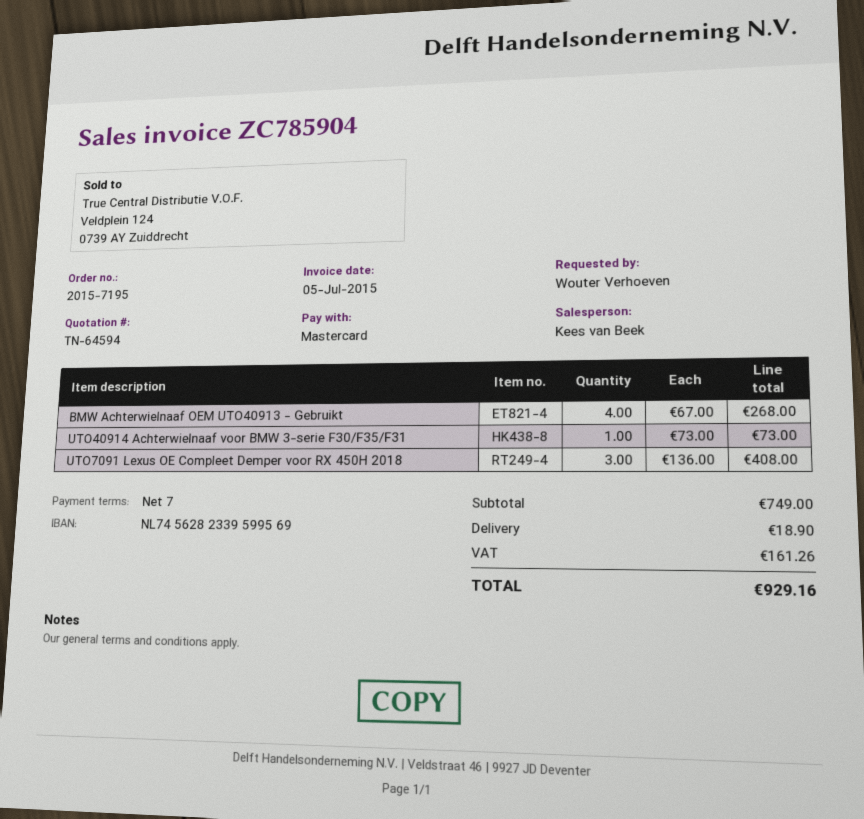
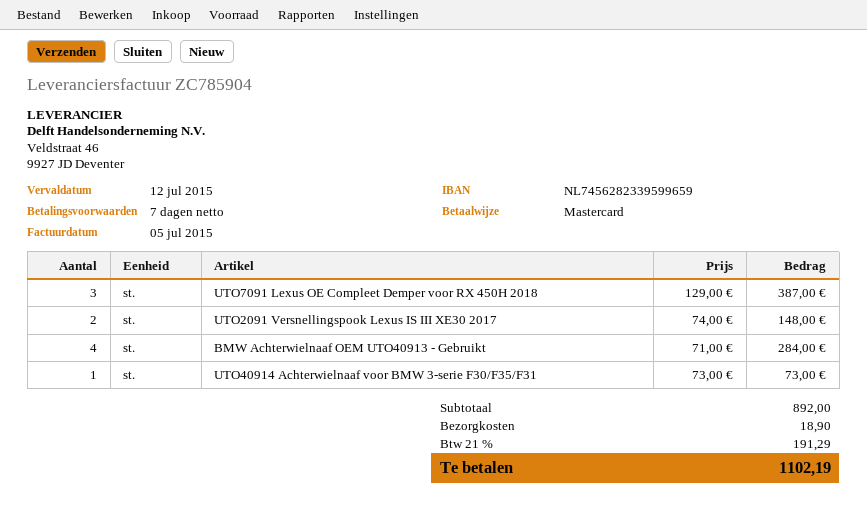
bank account: NL7456282339599569 -> NL7456282339599659
BMW Achterwielnaaf OEM UTO40913 - Gebruikt: 4 x 67.00 = 268.00 -> 4 x 71.00 = 284.00
UTO7091 Lexus OE Compleet Demper voor RX 450H 2018: 3 x 136.00 = 408.00 -> 3 x 129.00 = 387.00
UTO2091 Versnellingspook Lexus IS III XE30 2017: none -> 2 x 74.00 = 148.00
subtotal: 749.00 -> 892.00
tax: 161.26 -> 191.29
total: 929.16 -> 1102.19

